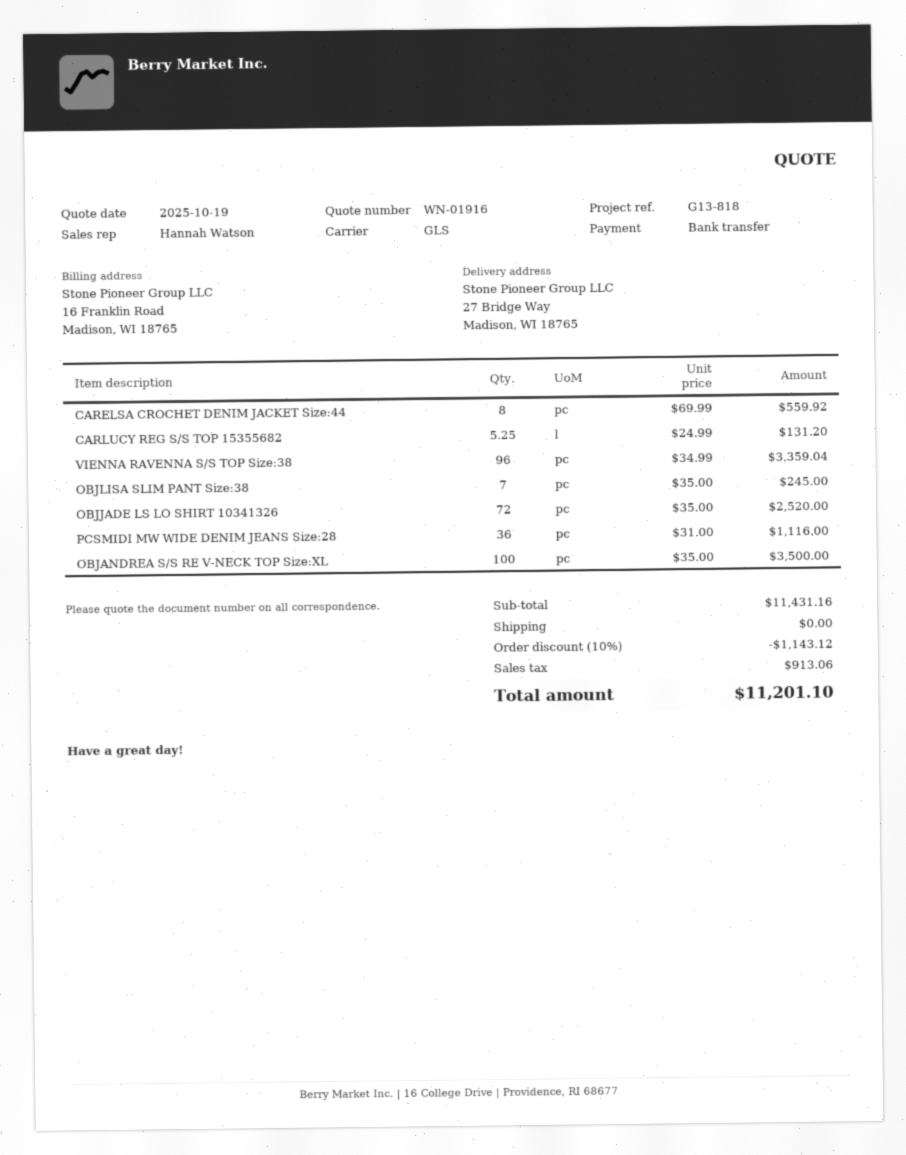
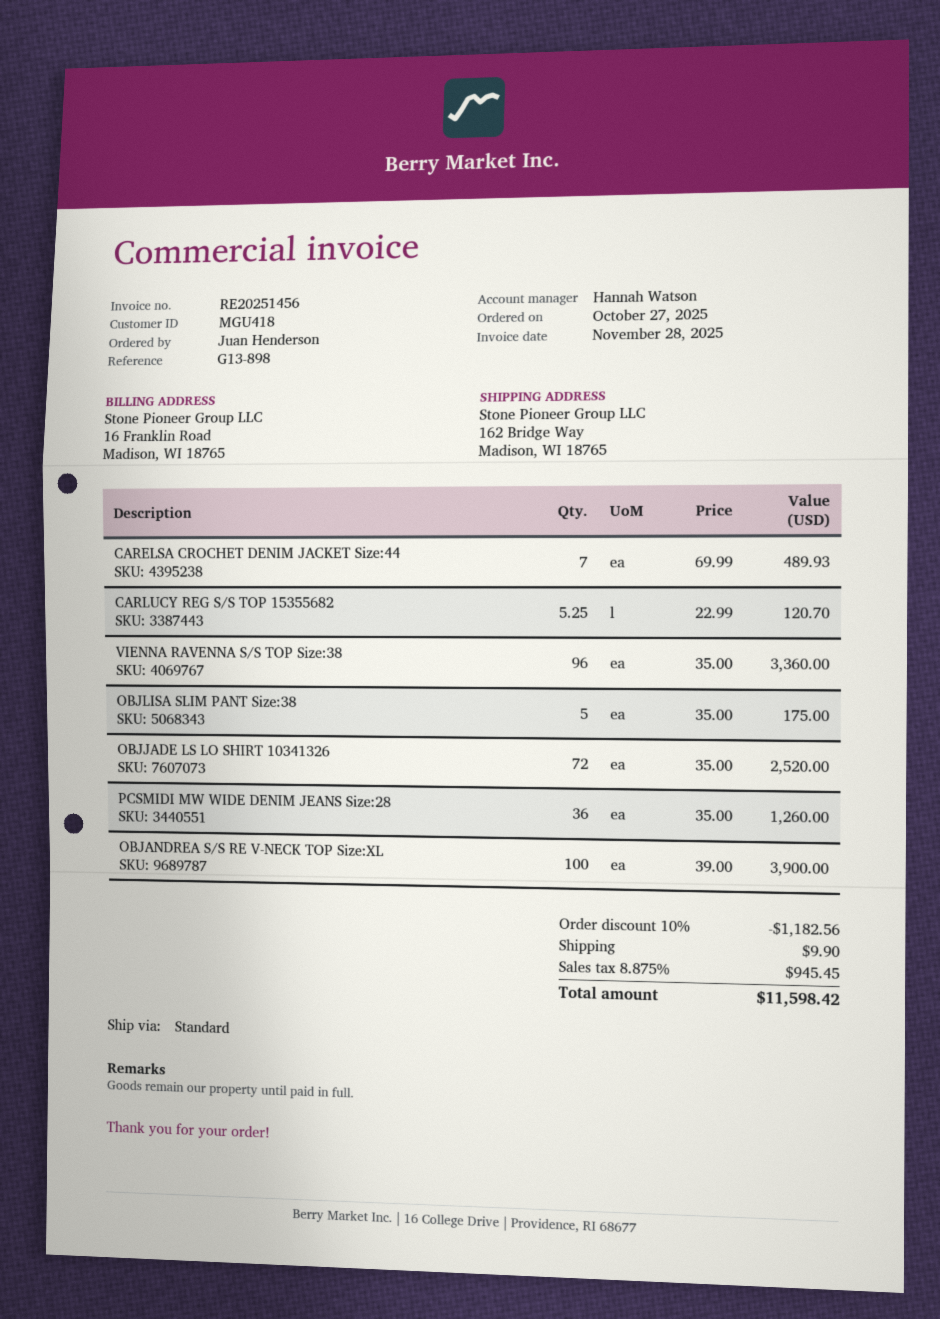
reference: G13-818 -> G13-898
shipping method: GLS -> standard
ship to: 27 Bridge Way, Madison, WI 18765 -> 162 Bridge Way, Madison, WI 18765
CARELSA CROCHET DENIM JACKET Size:44: 8 x 69.99 = 559.92 -> 7 x 69.99 = 489.93
CARLUCY REG S/S TOP 15355682: 5.25 x 24.99 = 131.20 -> 5.25 x 22.99 = 120.70
VIENNA RAVENNA S/S TOP Size:38: 96 x 34.99 = 3359.04 -> 96 x 35.00 = 3360.00
OBJLISA SLIM PANT Size:38: 7 x 35.00 = 245.00 -> 5 x 35.00 = 175.00
PCSMIDI MW WIDE DENIM JEANS Size:28: 36 x 31.00 = 1116.00 -> 36 x 35.00 = 1260.00
OBJANDREA S/S RE V-NECK TOP Size:XL: 100 x 35.00 = 3500.00 -> 100 x 39.00 = 3900.00
discount: 10% = 1143.12 -> 10% = 1182.56
shipping: 0.00 -> 9.90
tax: 913.06 -> 945.45
total: 11201.10 -> 11598.42

